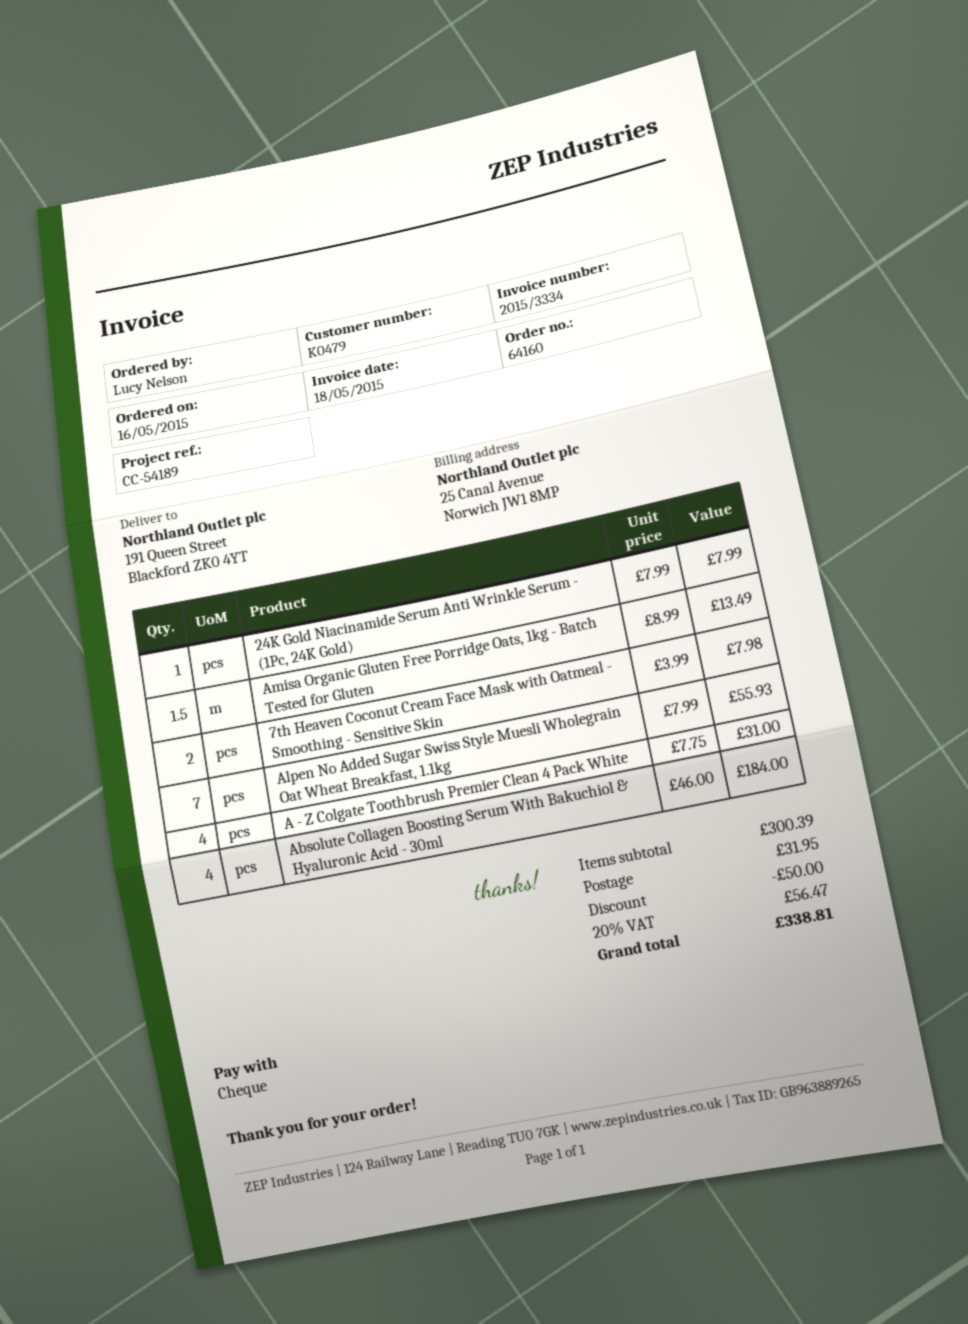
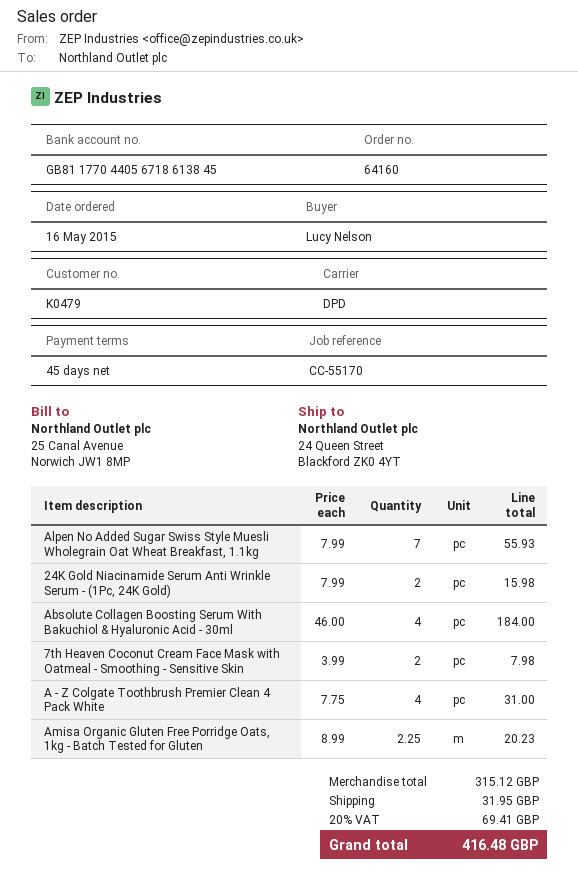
reference: CC-54189 -> CC-55170
ship to: 191 Queen Street, Blackford ZK0 4YT -> 24 Queen Street, Blackford ZK0 4YT
24K Gold Niacinamide Serum Anti Wrinkle Serum - (1Pc, 24K Gold): 1 x 7.99 = 7.99 -> 2 x 7.99 = 15.98
Amisa Organic Gluten Free Porridge Oats, 1kg - Batch Tested for Gluten: 1.5 x 8.99 = 13.49 -> 2.25 x 8.99 = 20.23
subtotal: 300.39 -> 315.12
discount: 50.00 -> none
tax: 20% = 56.47 -> 20% = 69.41
total: 338.81 -> 416.48

